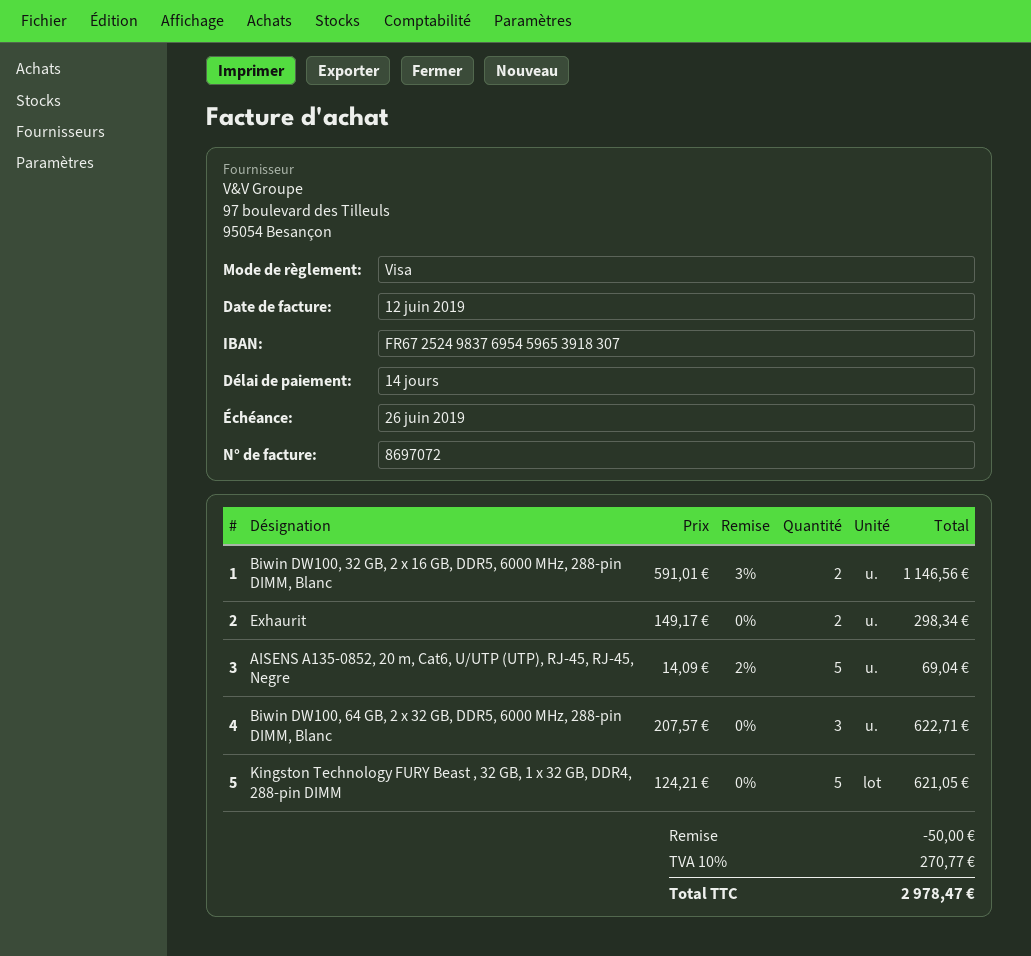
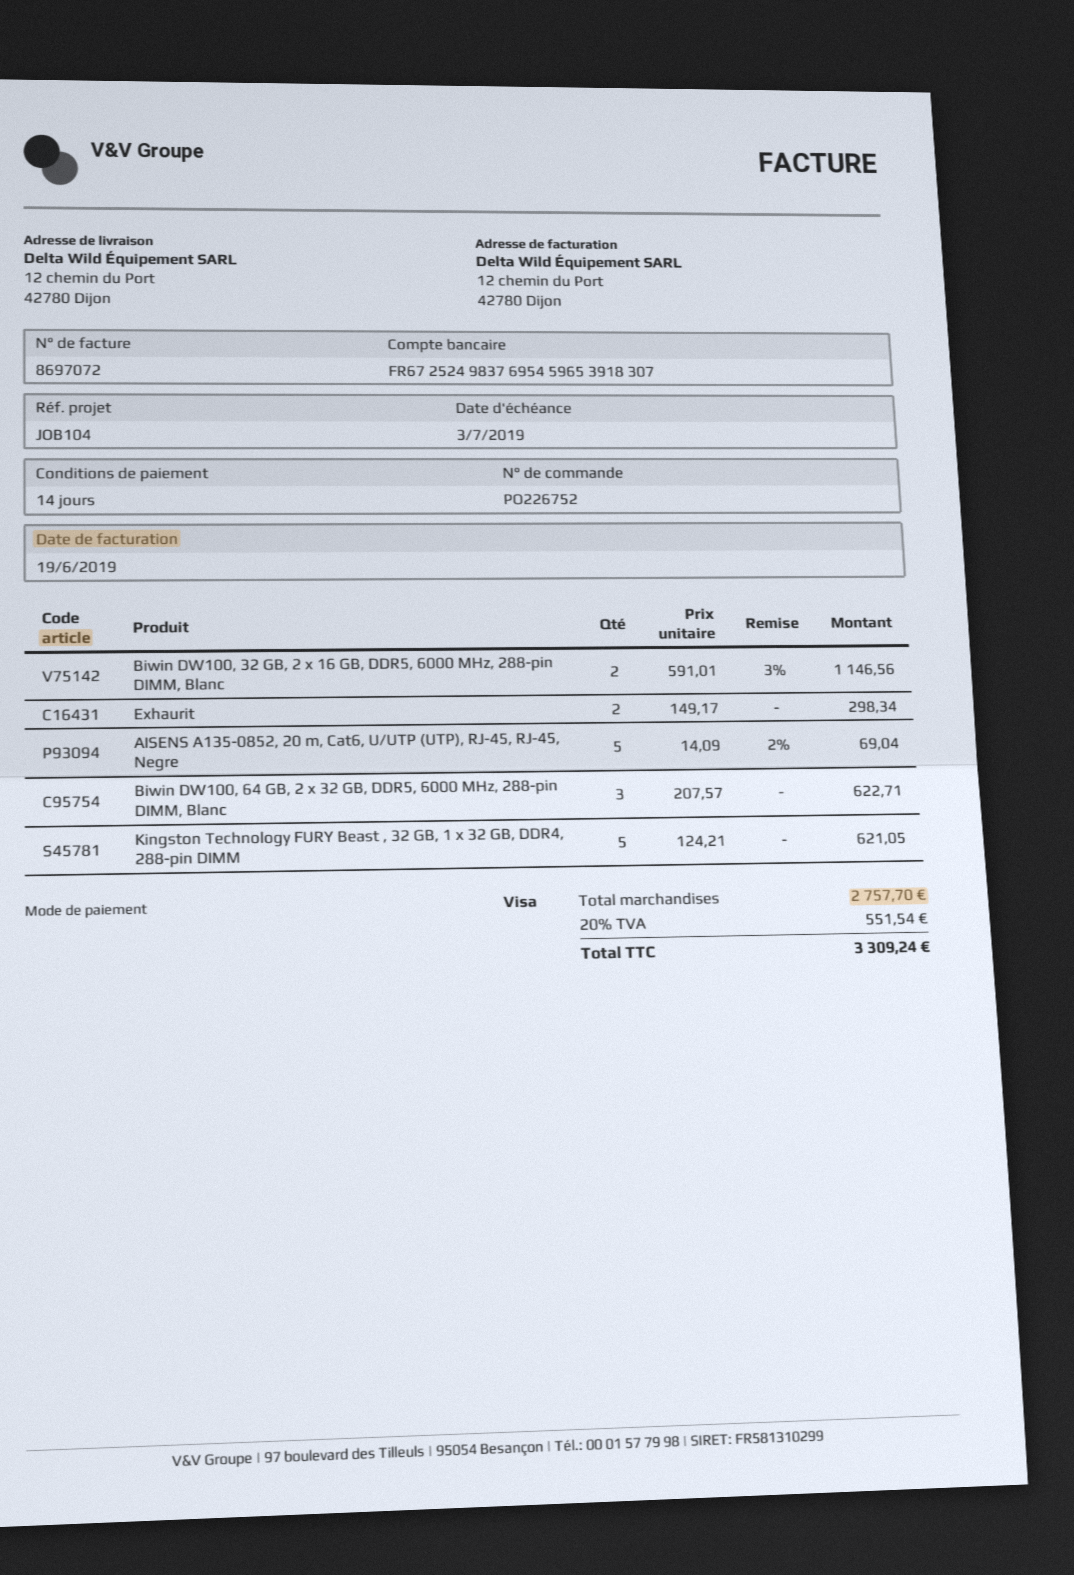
invoice date: 2019-06-12 -> 2019-06-19
due date: 2019-06-26 -> 2019-07-03
discount: 50.00 -> none
tax: 10% = 270.77 -> 20% = 551.54
total: 2978.47 -> 3309.24

